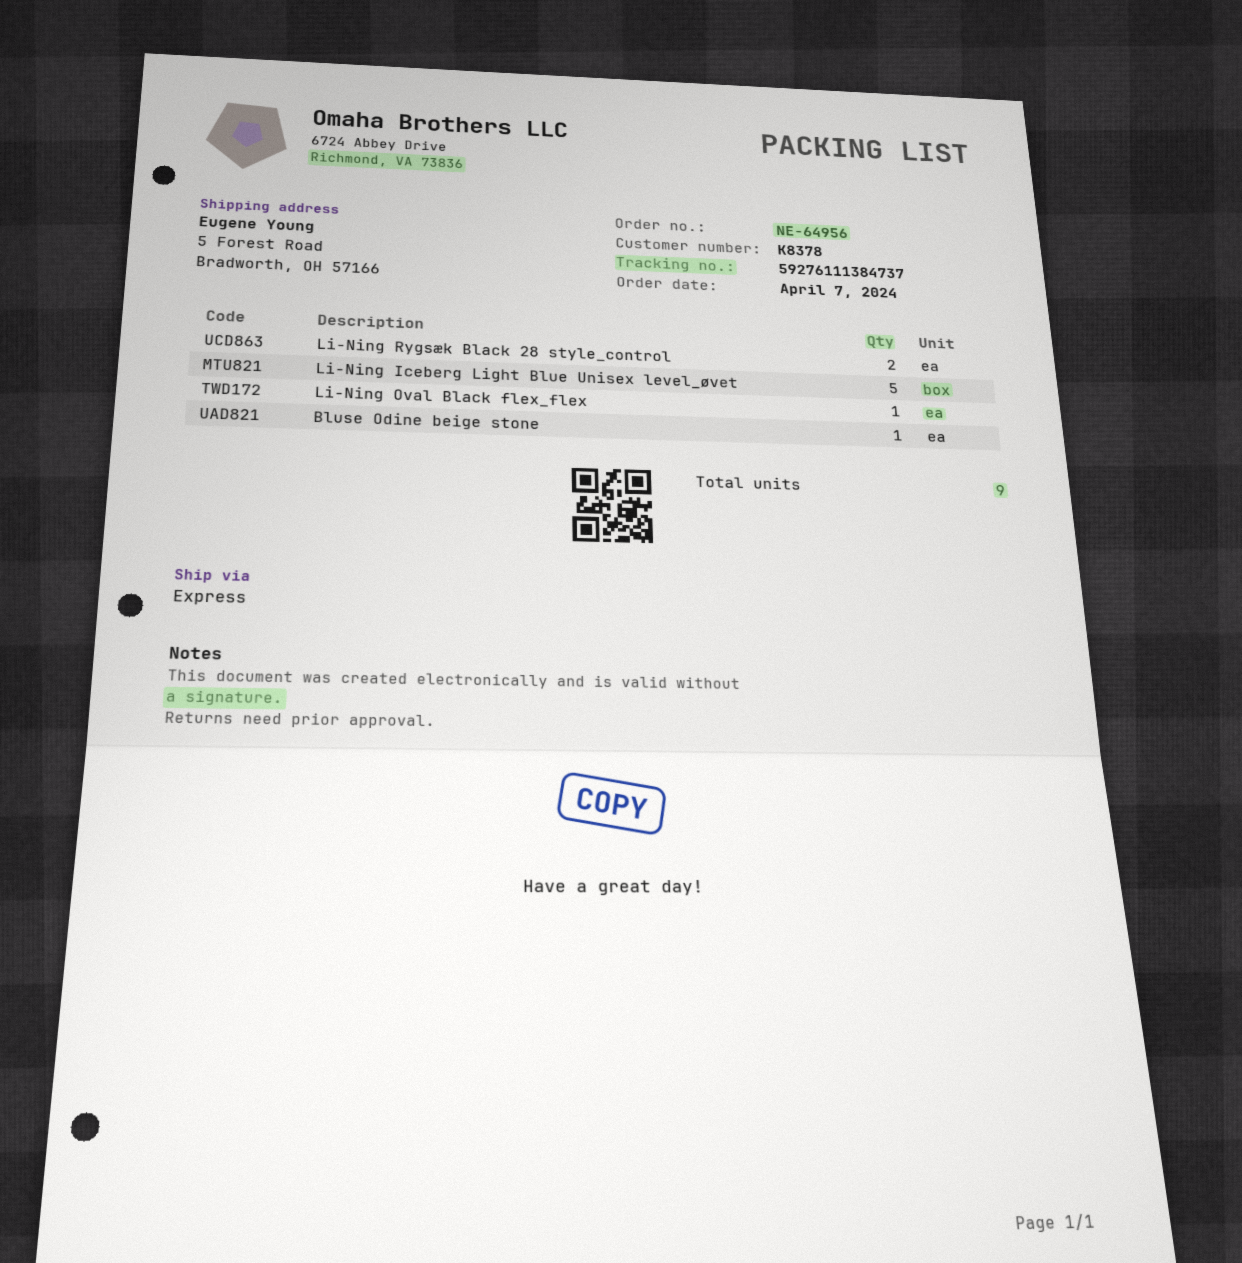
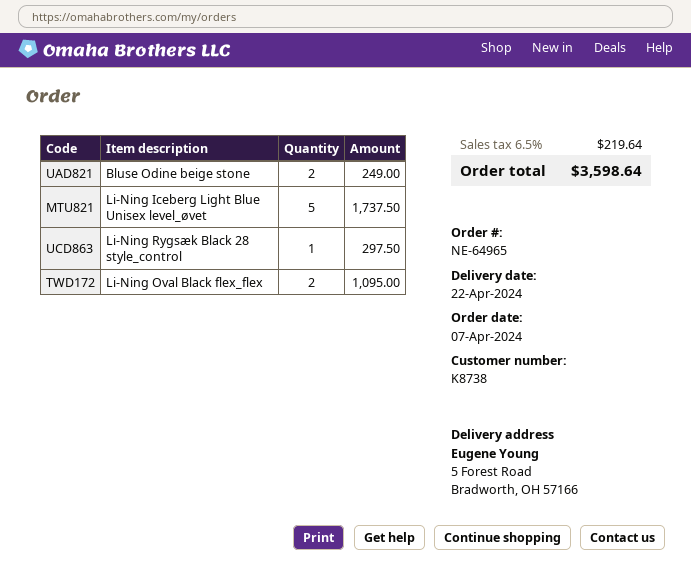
order number: NE-64956 -> NE-64965
customer number: K8378 -> K8738
Li-Ning Rygsæk Black 28 style_control: 2 -> 1
Li-Ning Oval Black flex_flex: 1 -> 2
Bluse Odine beige stone: 1 -> 2

